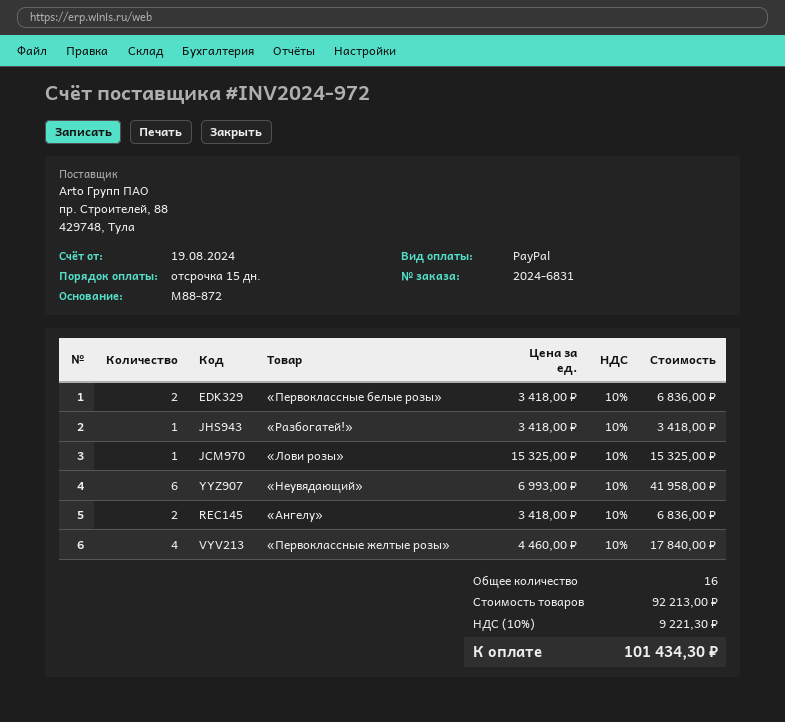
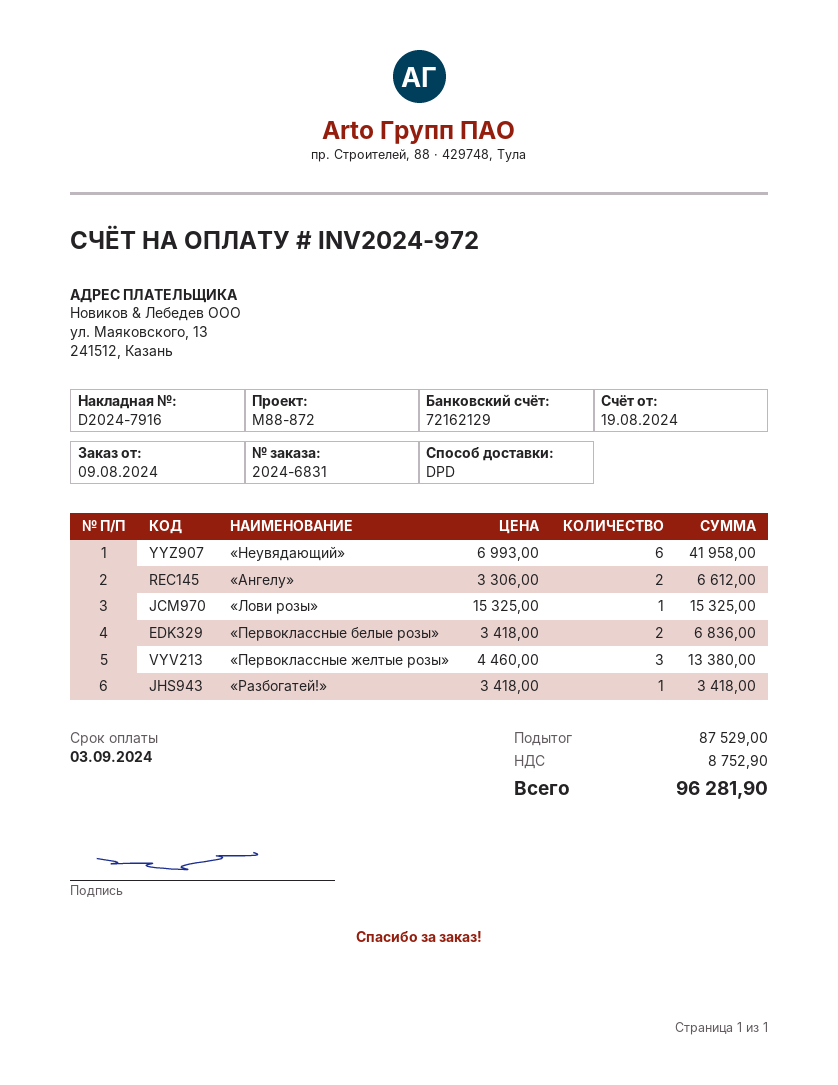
«Ангелу»: 2 x 3418.00 = 6836.00 -> 2 x 3306.00 = 6612.00
«Первоклассные желтые розы»: 4 x 4460.00 = 17840.00 -> 3 x 4460.00 = 13380.00
subtotal: 92213.00 -> 87529.00
tax: 9221.30 -> 8752.90
total: 101434.30 -> 96281.90

